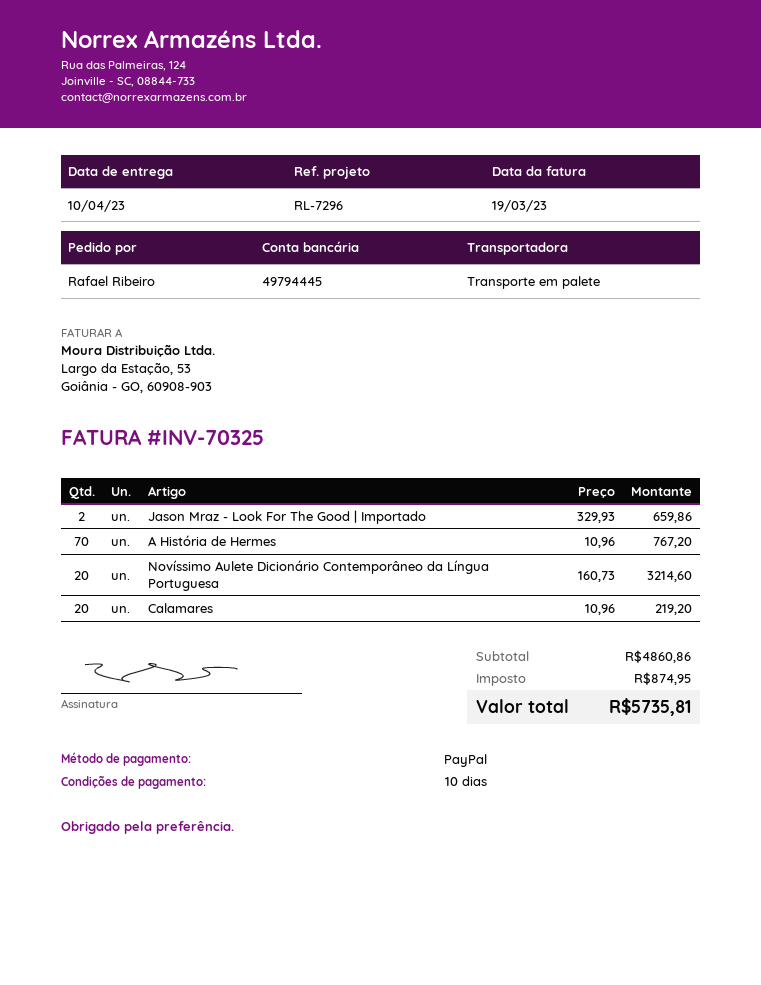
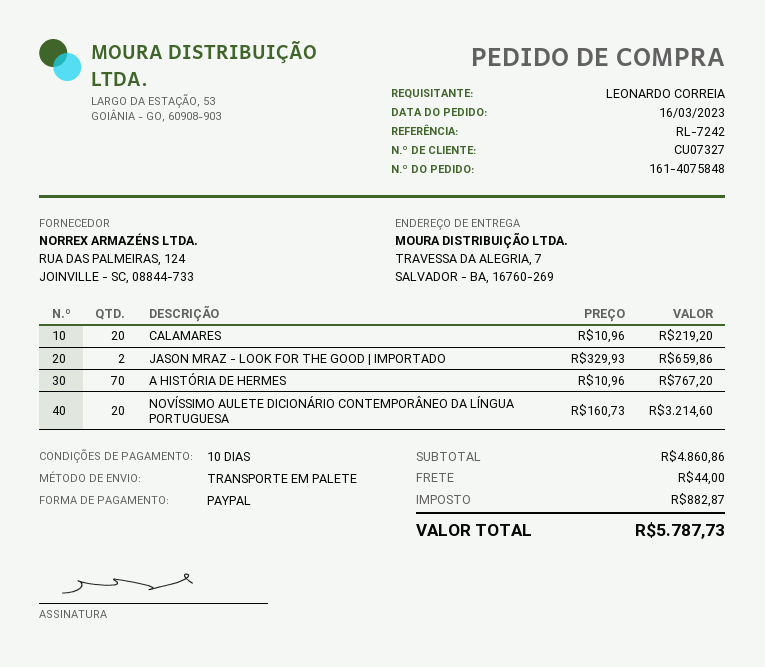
reference: RL-7296 -> RL-7242
ordered by: Rafael Ribeiro -> LEONARDO CORREIA
shipping: none -> 44.00
tax: 874.95 -> 882.87
total: 5735.81 -> 5787.73

